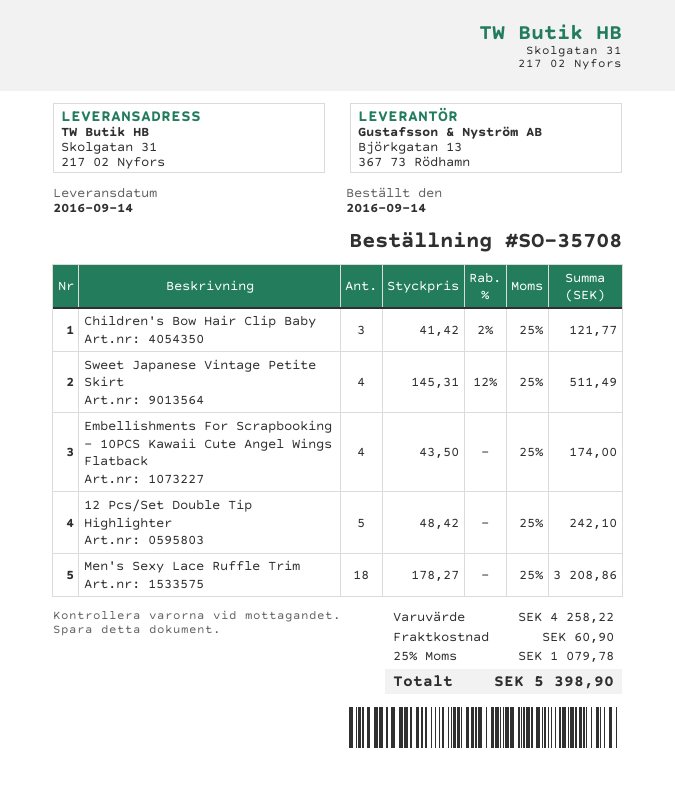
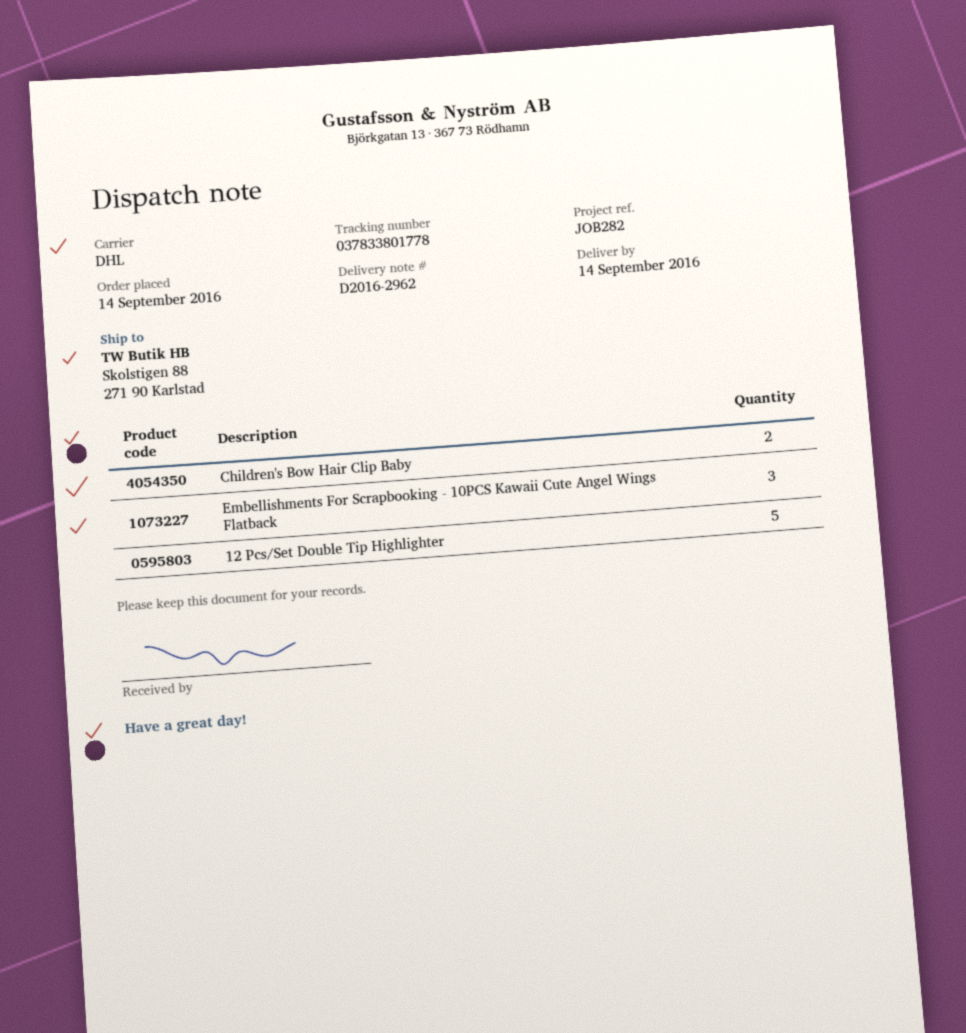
ship to: Skolgatan 31, 217 02 Nyfors -> Skolstigen 88, 271 90 Karlstad
Children's Bow Hair Clip Baby: 3 -> 2
Sweet Japanese Vintage Petite Skirt: 4 -> none
Embellishments For Scrapbooking - 10PCS Kawaii Cute Angel Wings Flatback: 4 -> 3
Men's Sexy Lace Ruffle Trim: 18 -> none

